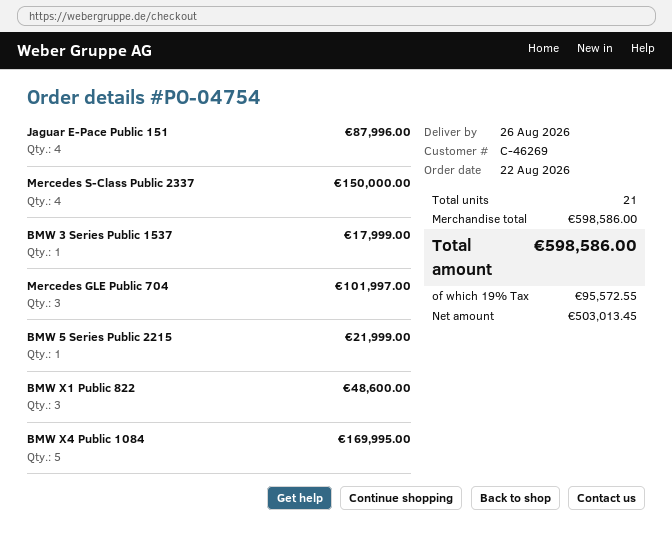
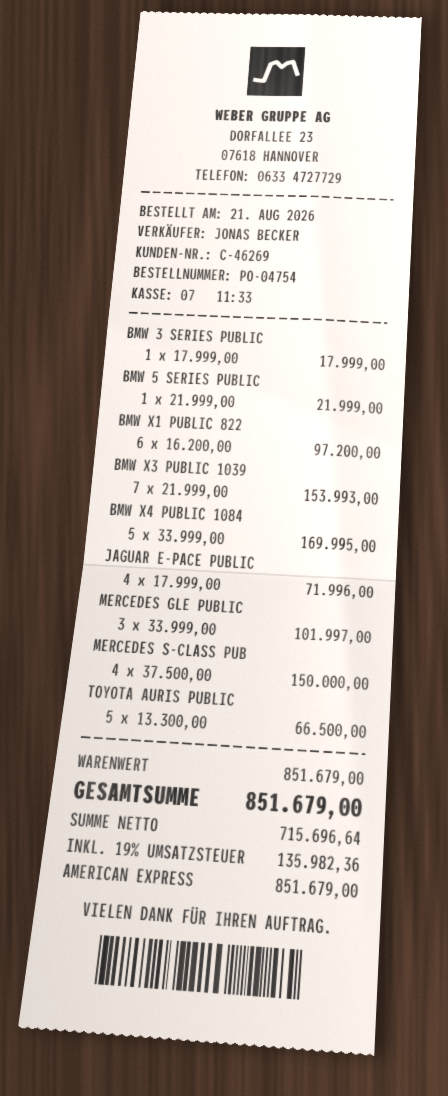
order date: 2026-08-22 -> 2026-08-21
Jaguar E-Pace Public 151: 4 for 87996.00 -> 4 for 71996.00
BMW X1 Public 822: 3 for 48600.00 -> 6 for 97200.00
BMW X3 PUBLIC 1039: none -> 7 for 153993.00
TOYOTA AURIS PUBLIC: none -> 5 for 66500.00
subtotal: 598586.00 -> 851679.00
net: 503013.45 -> 715696.64
tax: 19% = 95572.55 -> 19% = 135982.36
total: 598586.00 -> 851679.00

